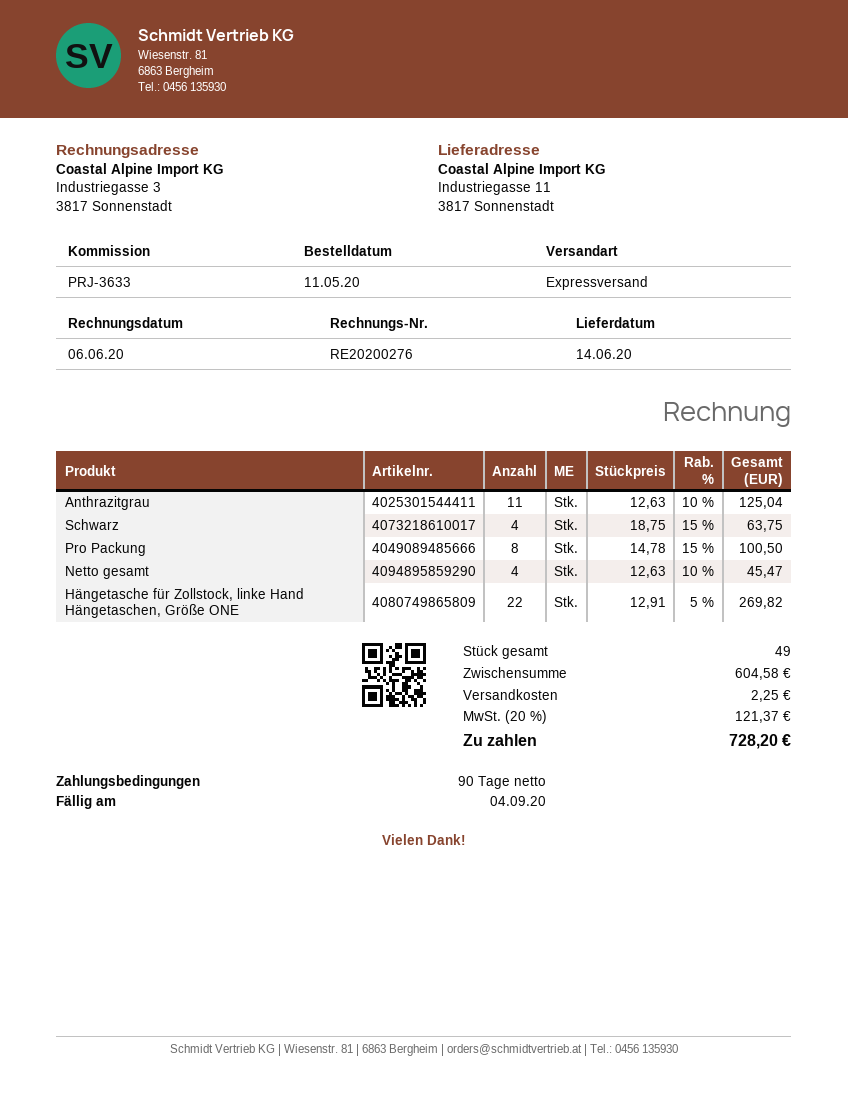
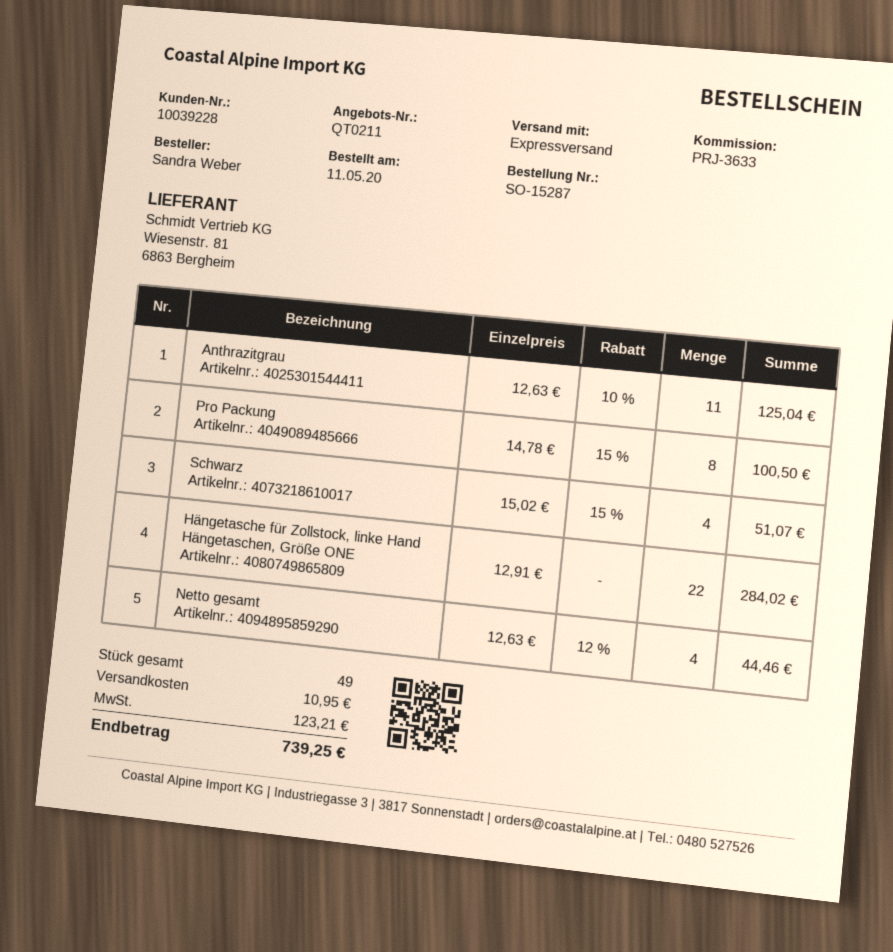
Schwarz: 4 x 18.75 - 15% = 63.75 -> 4 x 15.02 - 15% = 51.07
Netto gesamt: 4 x 12.63 - 10% = 45.47 -> 4 x 12.63 - 12% = 44.46
Hängetasche für Zollstock, linke Hand Hängetaschen, Größe ONE: 22 x 12.91 - 5% = 269.82 -> 22 x 12.91 = 284.02
shipping: 2.25 -> 10.95
tax: 121.37 -> 123.21
total: 728.20 -> 739.25

